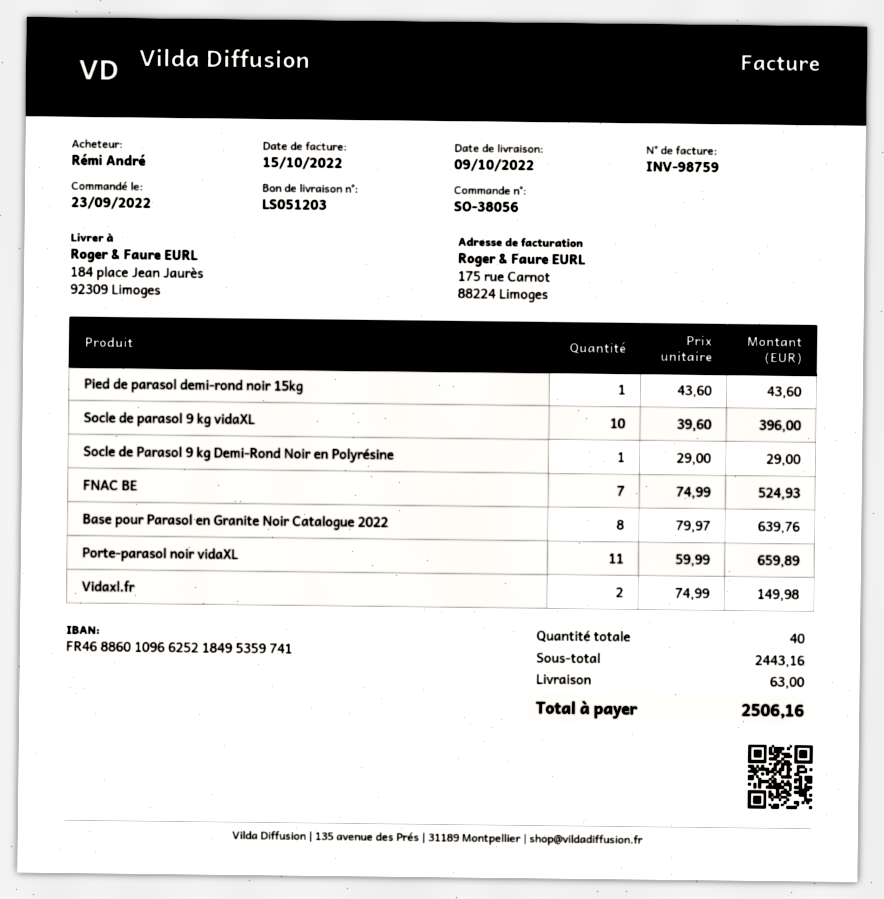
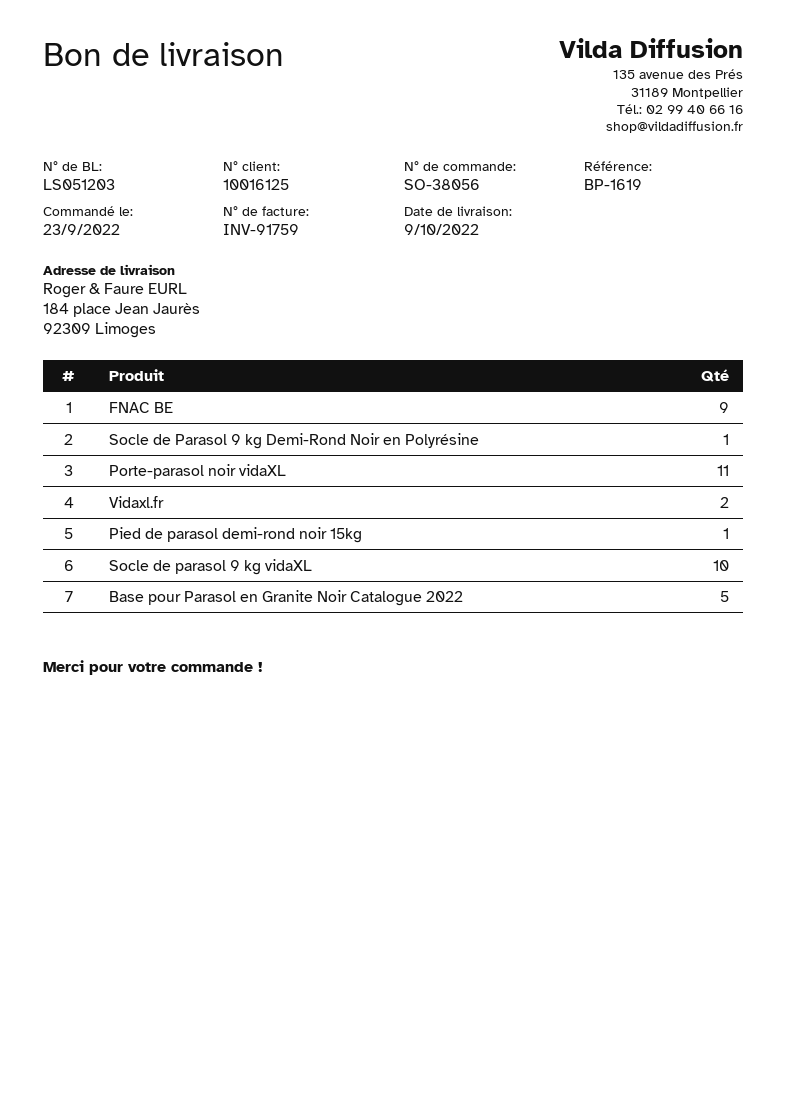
invoice number: INV-98759 -> INV-91759
FNAC BE: 7 -> 9
Base pour Parasol en Granite Noir Catalogue 2022: 8 -> 5

